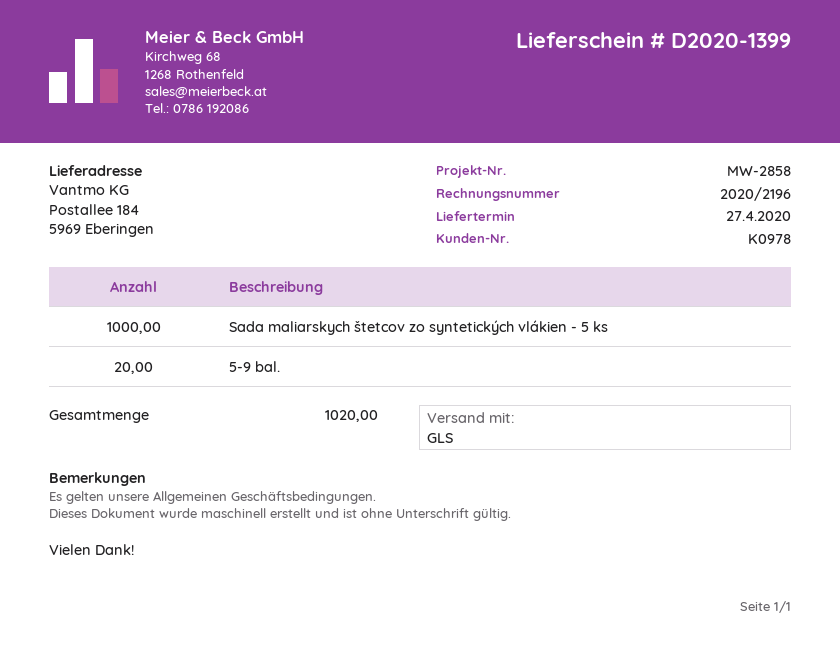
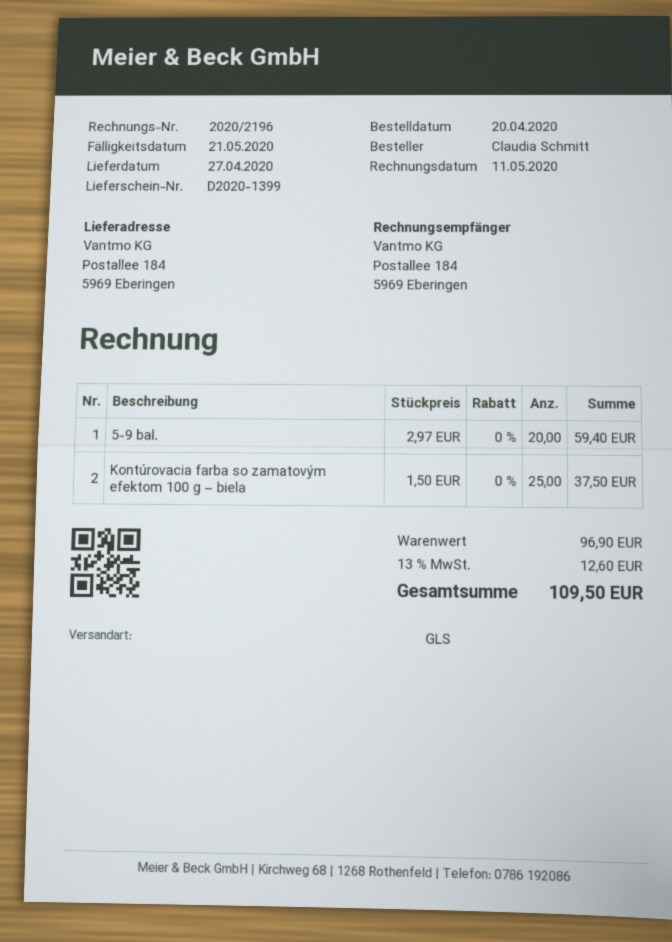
Sada maliarskych štetcov zo syntetických vlákien - 5 ks: 1000 -> none
Kontúrovacia farba so zamatovým efektom 100 g – biela: none -> 25

